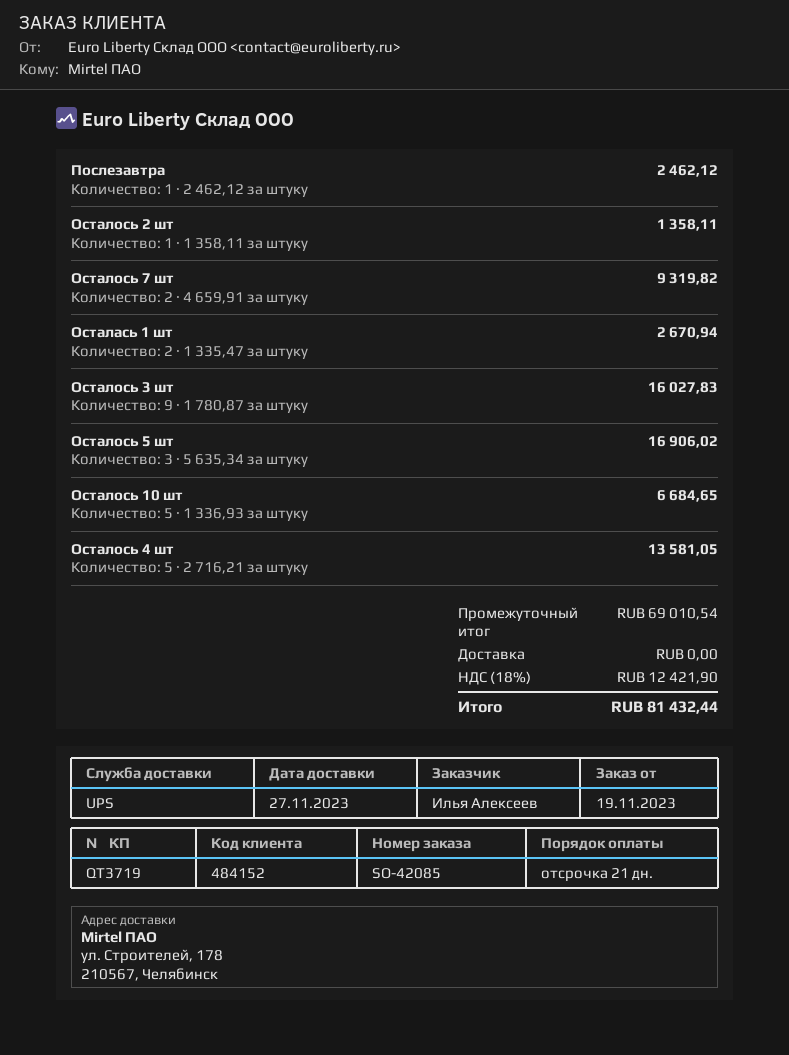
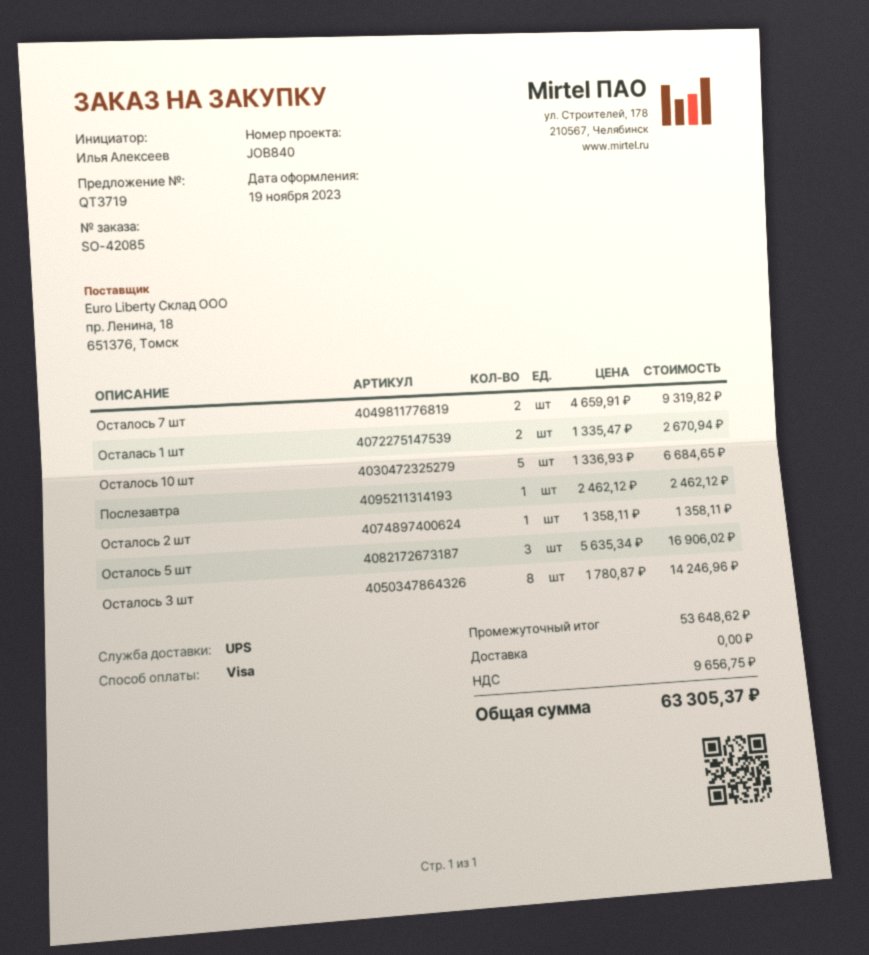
Осталось 3 шт: 9 x 1780.87 = 16027.83 -> 8 x 1780.87 = 14246.96
Осталось 4 шт: 5 x 2716.21 = 13581.05 -> none
subtotal: 69010.54 -> 53648.62
tax: 12421.90 -> 9656.75
total: 81432.44 -> 63305.37

